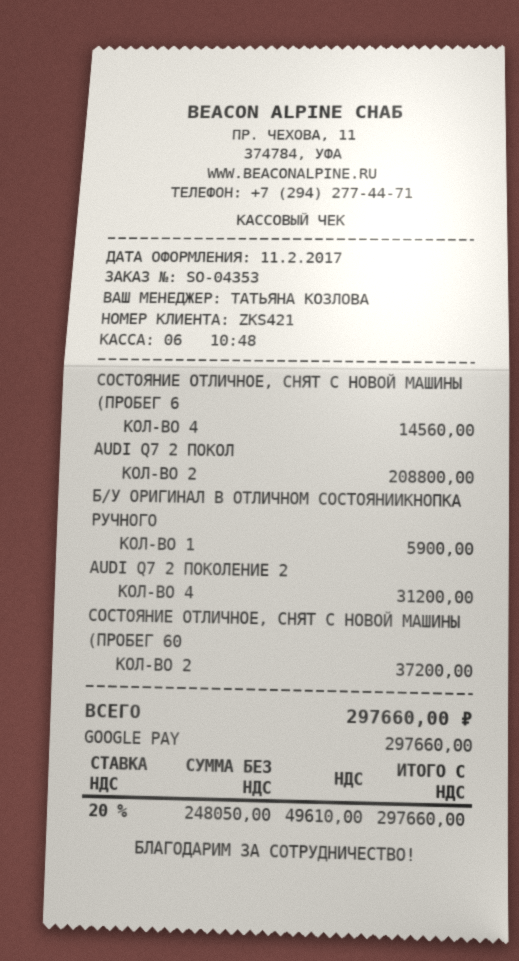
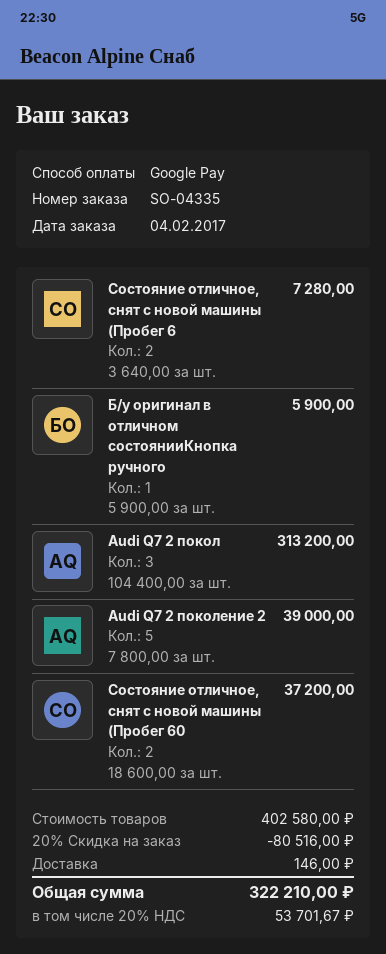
order number: SO-04353 -> SO-04335
order date: 2017-02-11 -> 2017-02-04
СОСТОЯНИЕ ОТЛИЧНОЕ, СНЯТ С НОВОЙ МАШИНЫ (ПРОБЕГ 6: 4 for 14560.00 -> 2 for 7280.00
АUDI Q7 2 ПОКОЛ: 2 for 208800.00 -> 3 for 313200.00
АUDI Q7 2 ПОКОЛЕНИЕ 2: 4 for 31200.00 -> 5 for 39000.00
discount: none -> 20% = 80516.00
shipping: none -> 146.00
tax: 20% = 49610.00 -> 20% = 53701.67
total: 297660.00 -> 322210.00

